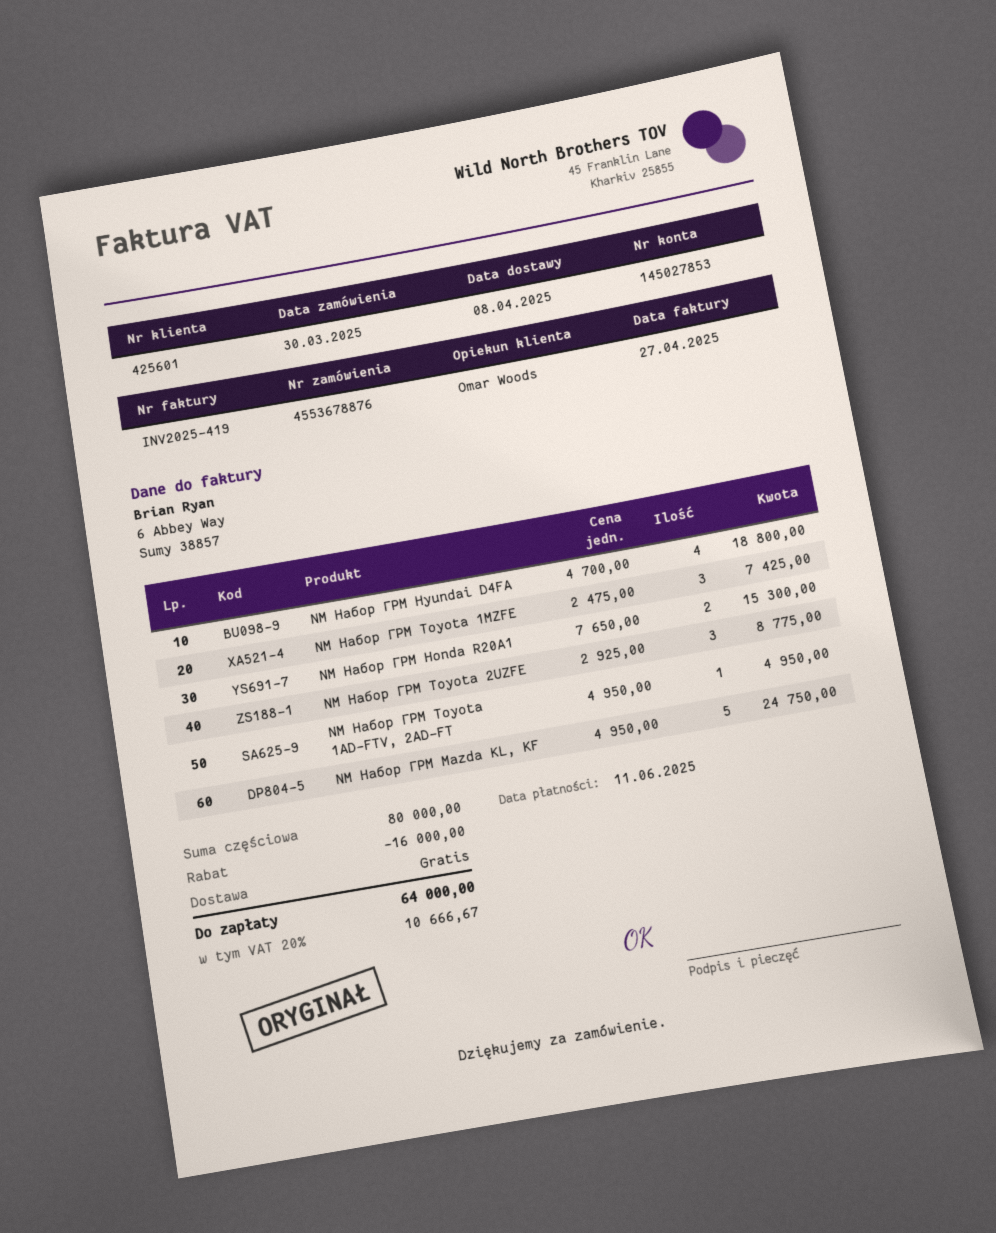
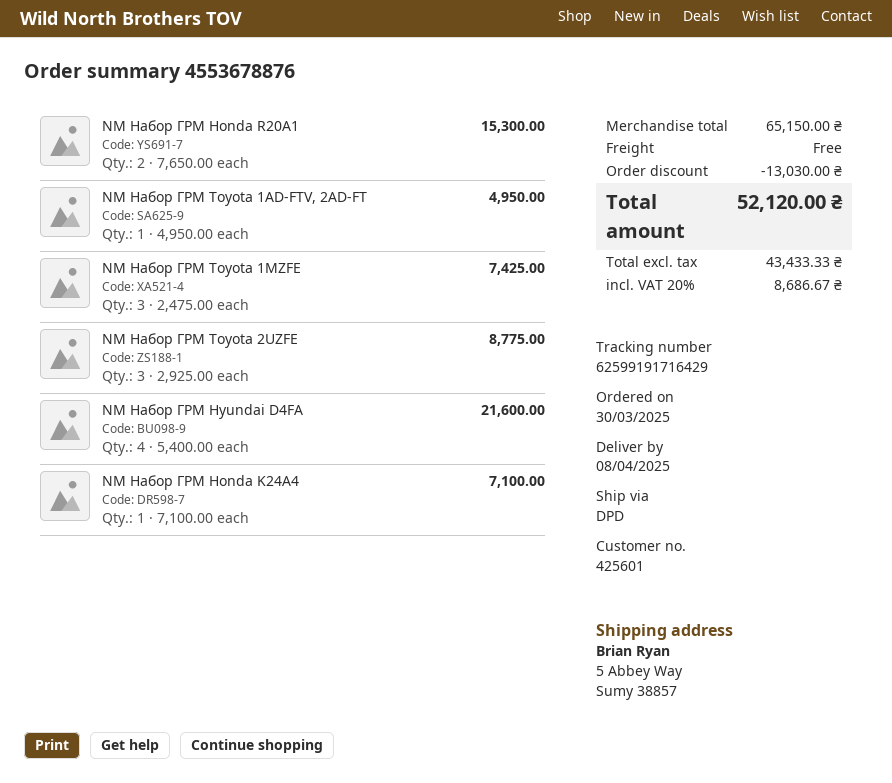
NM Набор ГРМ Hyundai D4FA: 4 x 4700.00 = 18800.00 -> 4 x 5400.00 = 21600.00
NM Набор ГРМ Mazda KL, KF: 5 x 4950.00 = 24750.00 -> none
NM Набор ГРМ Honda K24A4: none -> 1 x 7100.00 = 7100.00
subtotal: 80000.00 -> 65150.00
discount: 16000.00 -> 13030.00
tax: 20% = 10666.67 -> 20% = 8686.67
total: 64000.00 -> 52120.00

